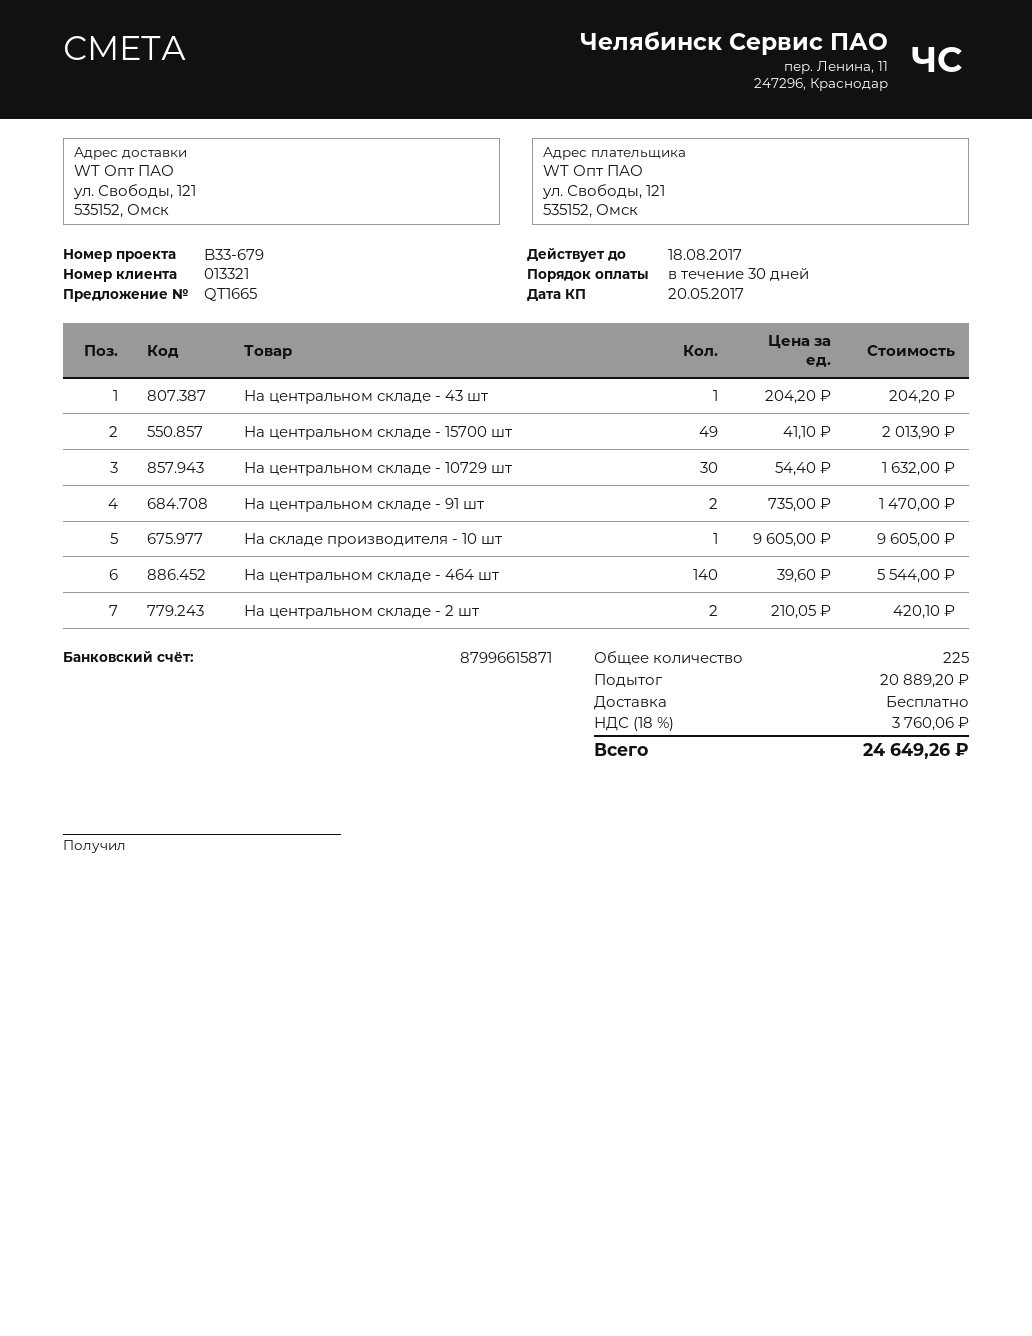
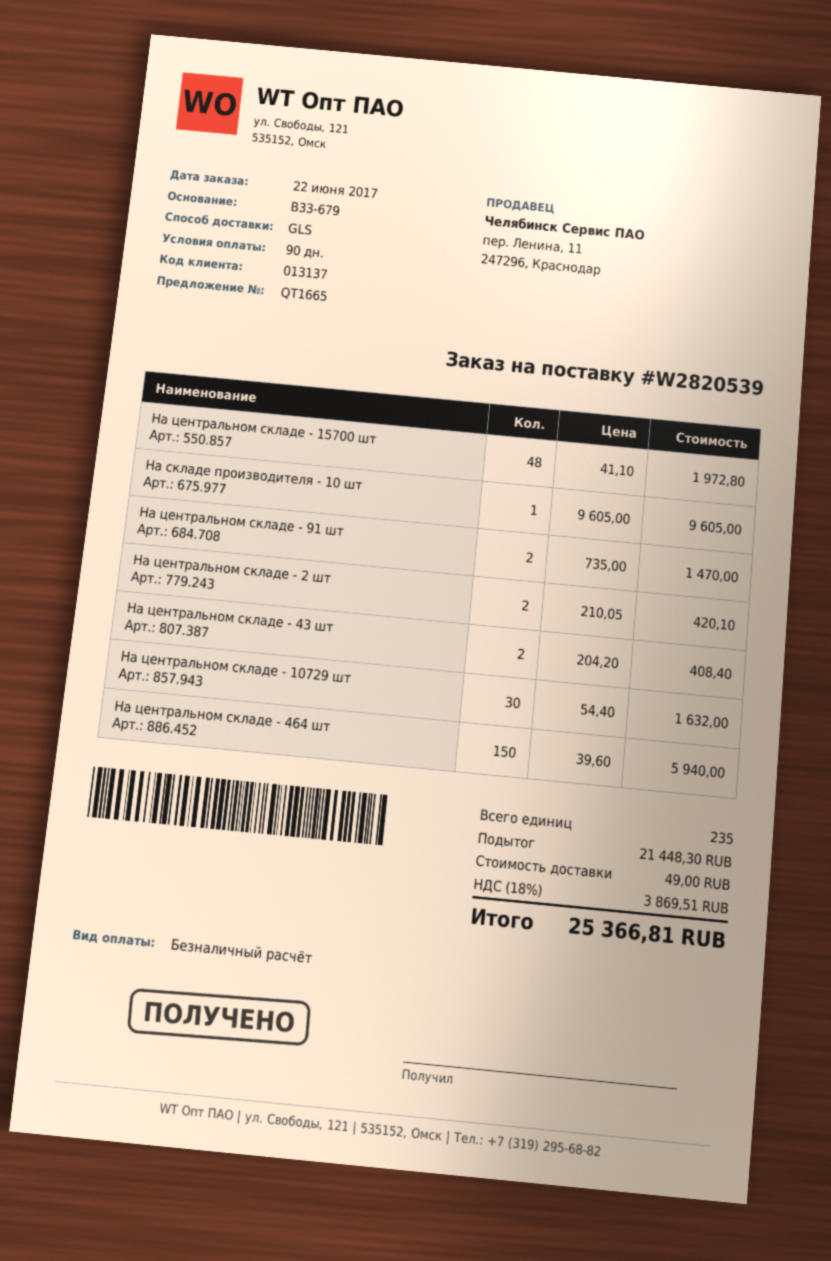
payment terms: 30 days -> 90 days
customer number: 013321 -> 013137
На центральном складе - 43 шт: 1 x 204.20 = 204.20 -> 2 x 204.20 = 408.40
На центральном складе - 15700 шт: 49 x 41.10 = 2013.90 -> 48 x 41.10 = 1972.80
На центральном складе - 464 шт: 140 x 39.60 = 5544.00 -> 150 x 39.60 = 5940.00
total quantity: 225 -> 235
subtotal: 20889.20 -> 21448.30
shipping: 0.00 -> 49.00
tax: 18% = 3760.06 -> 18% = 3869.51
total: 24649.26 -> 25366.81

